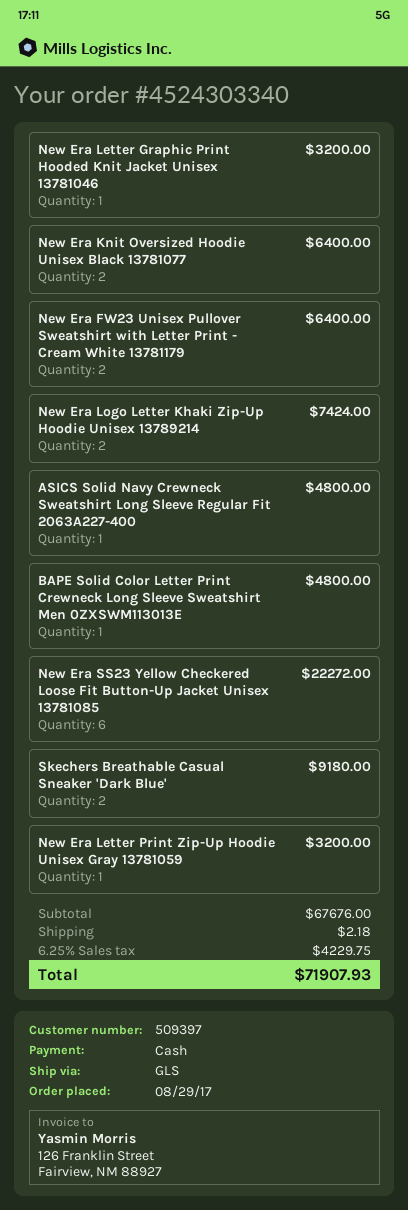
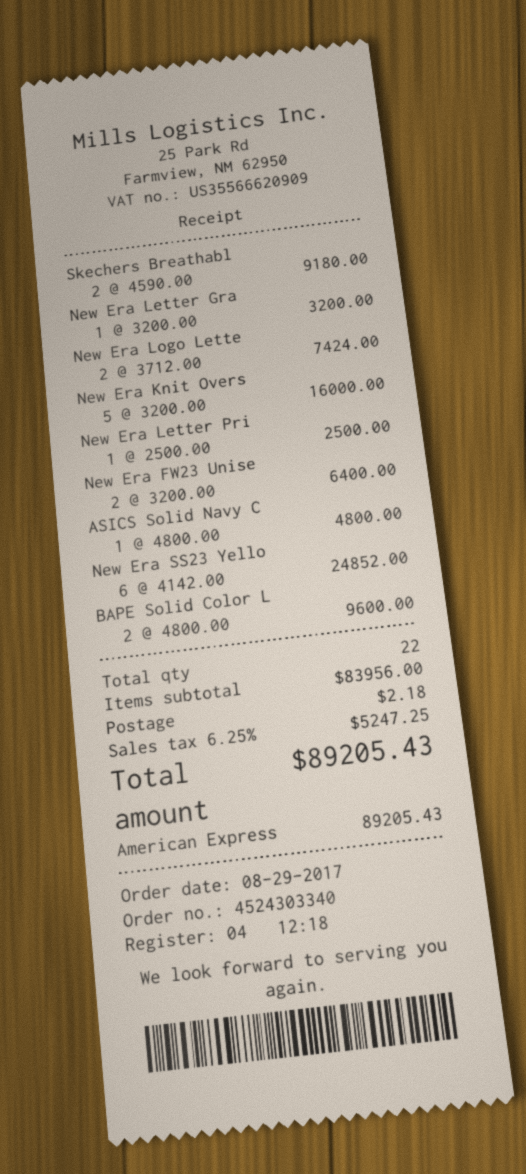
payment method: cash -> American Express
New Era Knit Oversized Hoodie Unisex Black 13781077: 2 for 6400.00 -> 5 for 16000.00
BAPE Solid Color Letter Print Crewneck Long Sleeve Sweatshirt Men 0ZXSWM113013E: 1 for 4800.00 -> 2 for 9600.00
New Era SS23 Yellow Checkered Loose Fit Button-Up Jacket Unisex 13781085: 6 for 22272.00 -> 6 for 24852.00
New Era Letter Print Zip-Up Hoodie Unisex Gray 13781059: 1 for 3200.00 -> 1 for 2500.00
subtotal: 67676.00 -> 83956.00
tax: 6.25% = 4229.75 -> 6.25% = 5247.25
total: 71907.93 -> 89205.43

